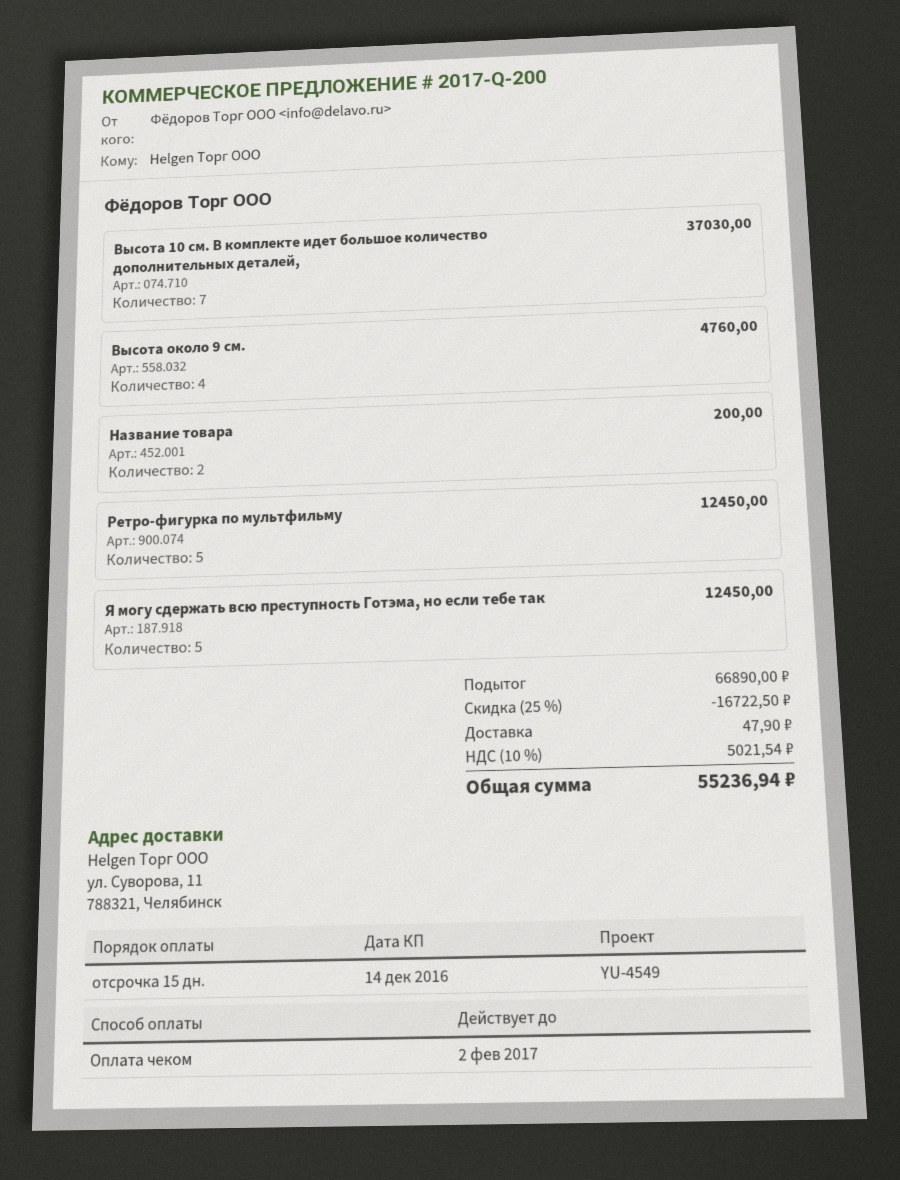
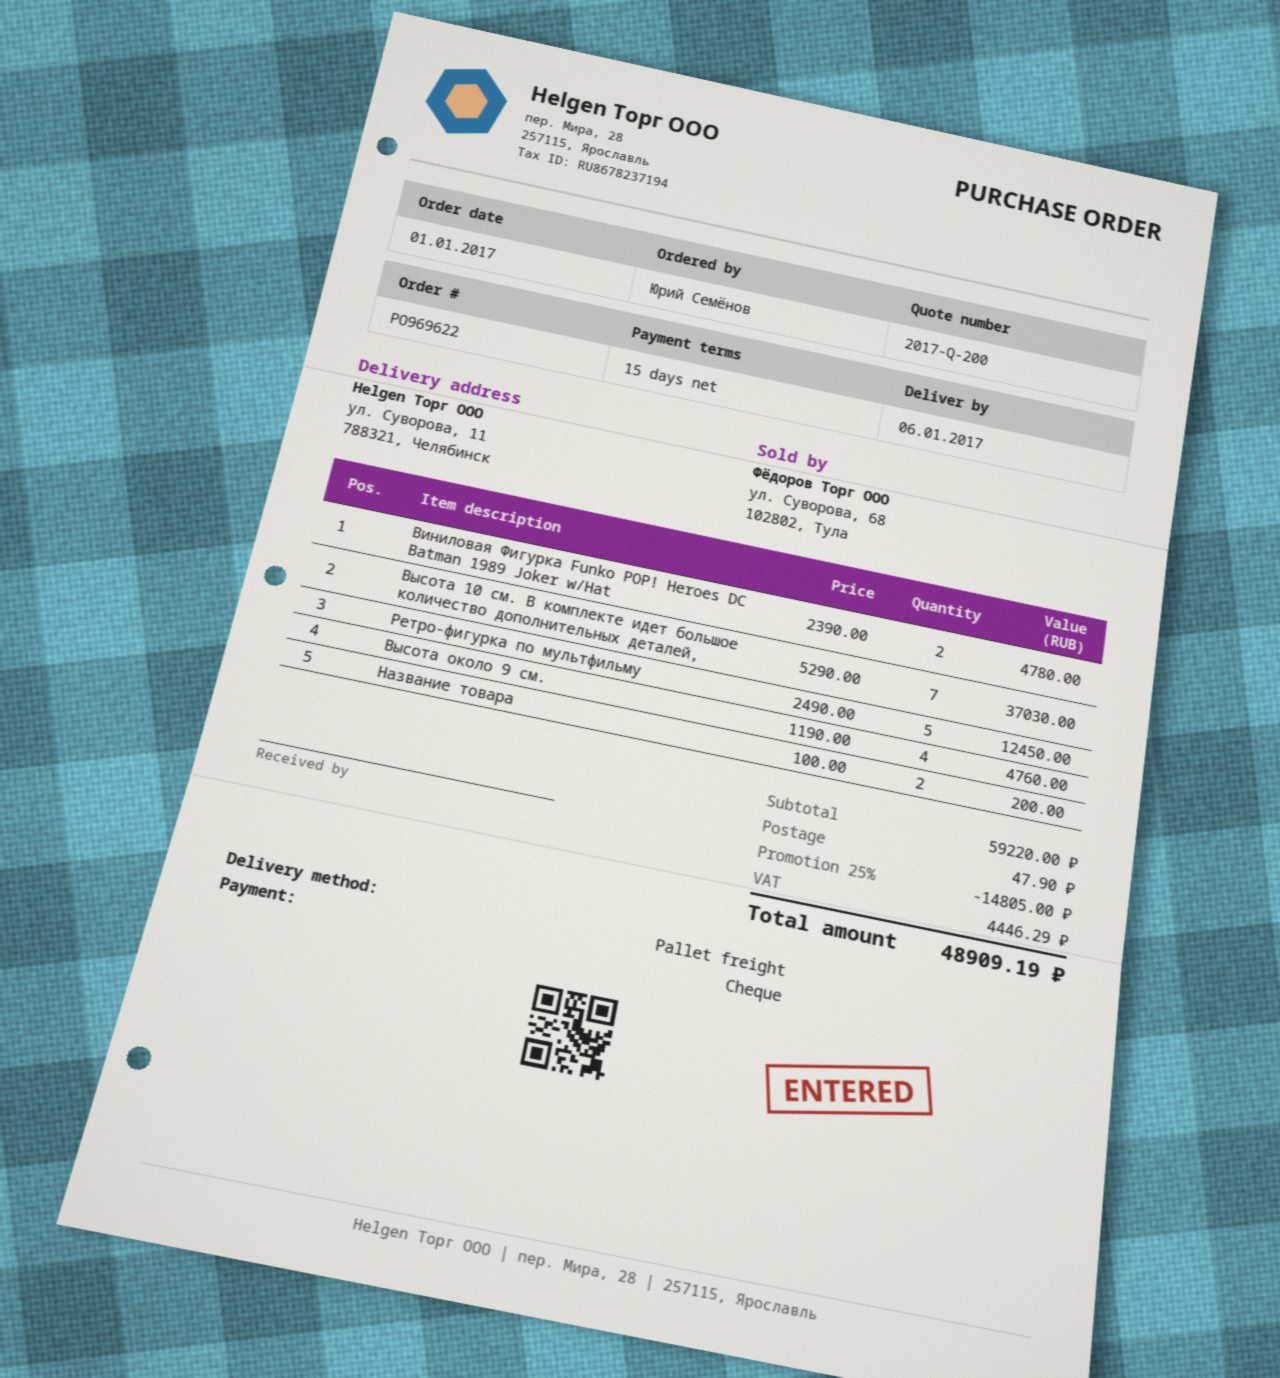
Я могу сдержать всю преступность Готэма, но если тебе так: 5 for 12450.00 -> none
Виниловая Фигурка Funko POP! Heroes DC Batman 1989 Joker w/Hat: none -> 2 for 4780.00
subtotal: 66890.00 -> 59220.00
discount: 25% = 16722.50 -> 25% = 14805.00
tax: 5021.54 -> 4446.29
total: 55236.94 -> 48909.19

